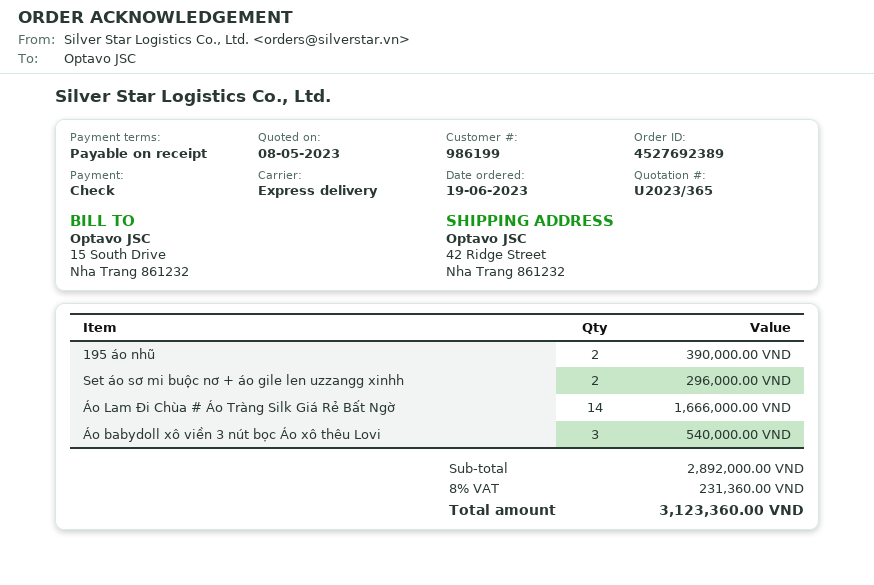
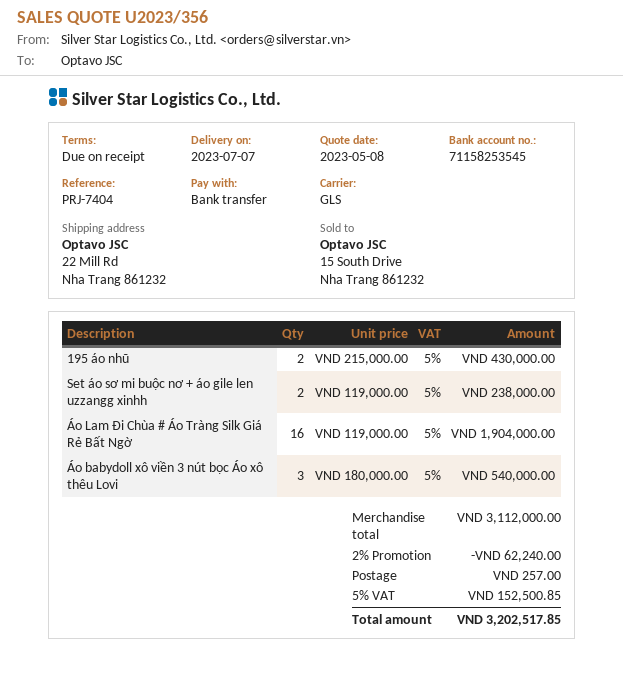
quote number: U2023/365 -> U2023/356
payment method: cheque -> bank transfer
shipping method: express -> GLS
ship to: 42 Ridge Street, Nha Trang 861232 -> 22 Mill Rd, Nha Trang 861232
195 áo nhũ: 2 for 390000.00 -> 2 for 430000.00
Set áo sơ mi buộc nơ + áo gile len uzzangg xinhh: 2 for 296000.00 -> 2 for 238000.00
Áo Lam Đi Chùa # Áo Tràng Silk Giá Rẻ Bất Ngờ: 14 for 1666000.00 -> 16 for 1904000.00
subtotal: 2892000.00 -> 3112000.00
discount: none -> 2% = 62240.00
shipping: none -> 257.00
tax: 8% = 231360.00 -> 5% = 152500.85
total: 3123360.00 -> 3202517.85

